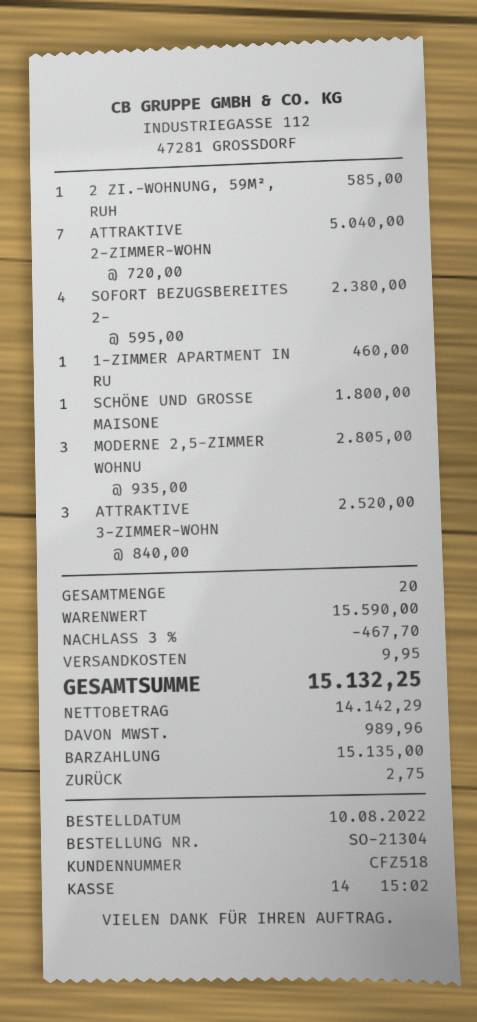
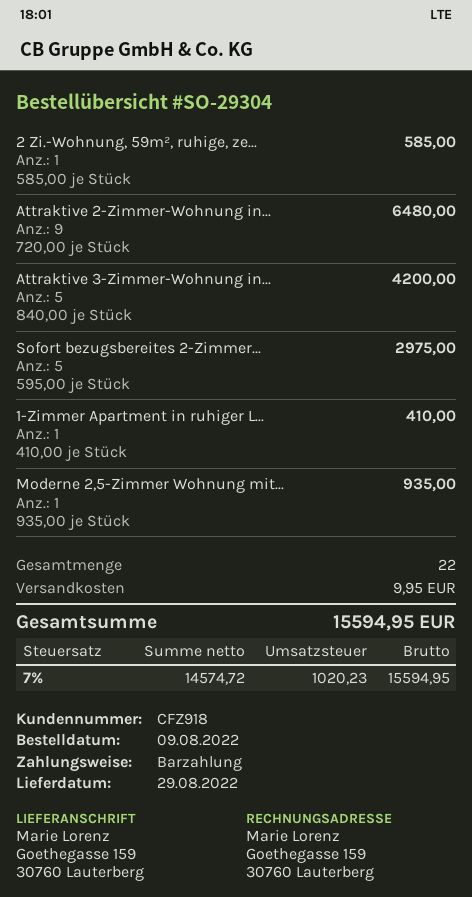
order number: SO-21304 -> SO-29304
order date: 2022-08-10 -> 2022-08-09
customer number: CFZ518 -> CFZ918
ATTRAKTIVE 2-ZIMMER-WOHN: 7 x 720.00 = 5040.00 -> 9 x 720.00 = 6480.00
SOFORT BEZUGSBEREITES 2-: 4 x 595.00 = 2380.00 -> 5 x 595.00 = 2975.00
1-ZIMMER APARTMENT IN RU: 1 x 460.00 = 460.00 -> 1 x 410.00 = 410.00
SCHÖNE UND GROSSE MAISONE: 1 x 1800.00 = 1800.00 -> none
MODERNE 2,5-ZIMMER WOHNU: 3 x 935.00 = 2805.00 -> 1 x 935.00 = 935.00
ATTRAKTIVE 3-ZIMMER-WOHN: 3 x 840.00 = 2520.00 -> 5 x 840.00 = 4200.00
total quantity: 20 -> 22
discount: 3% = 467.70 -> none
net: 14142.29 -> 14574.72
tax: 989.96 -> 1020.23
total: 15132.25 -> 15594.95

